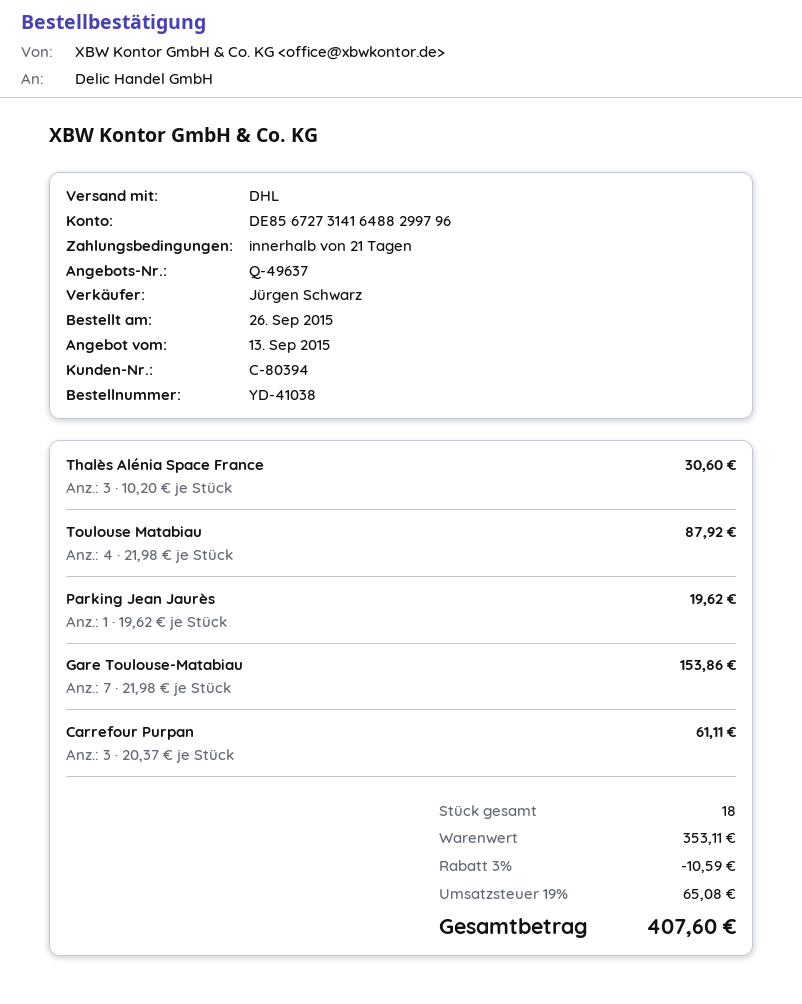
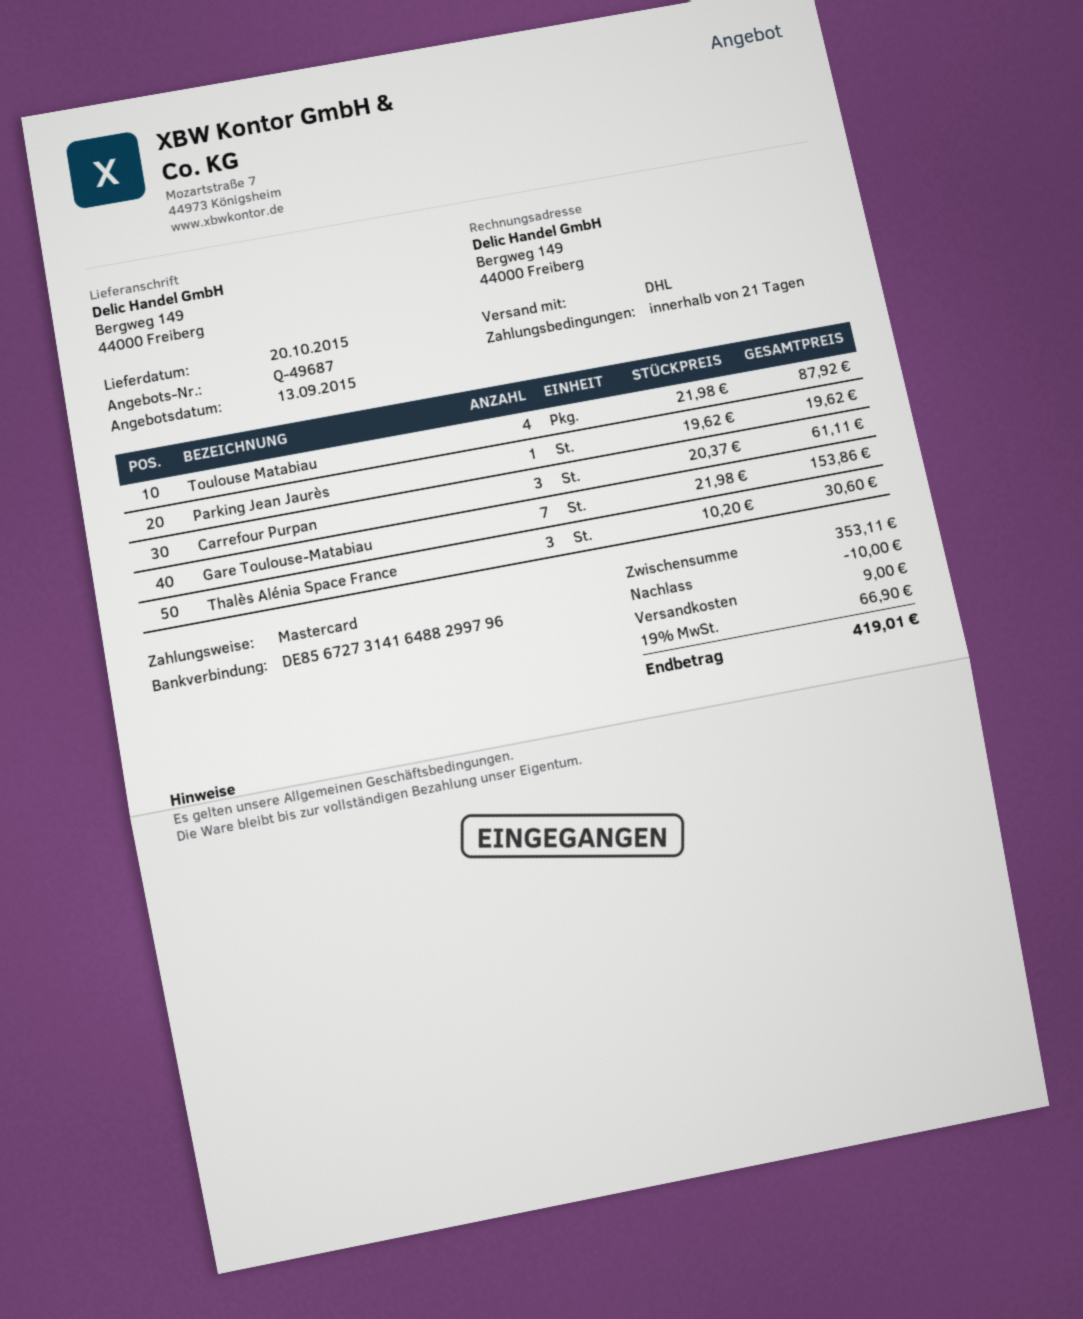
quote number: Q-49637 -> Q-49687
discount: 10.59 -> 10.00
shipping: none -> 9.00
tax: 19% = 65.08 -> 19% = 66.90
total: 407.60 -> 419.01

